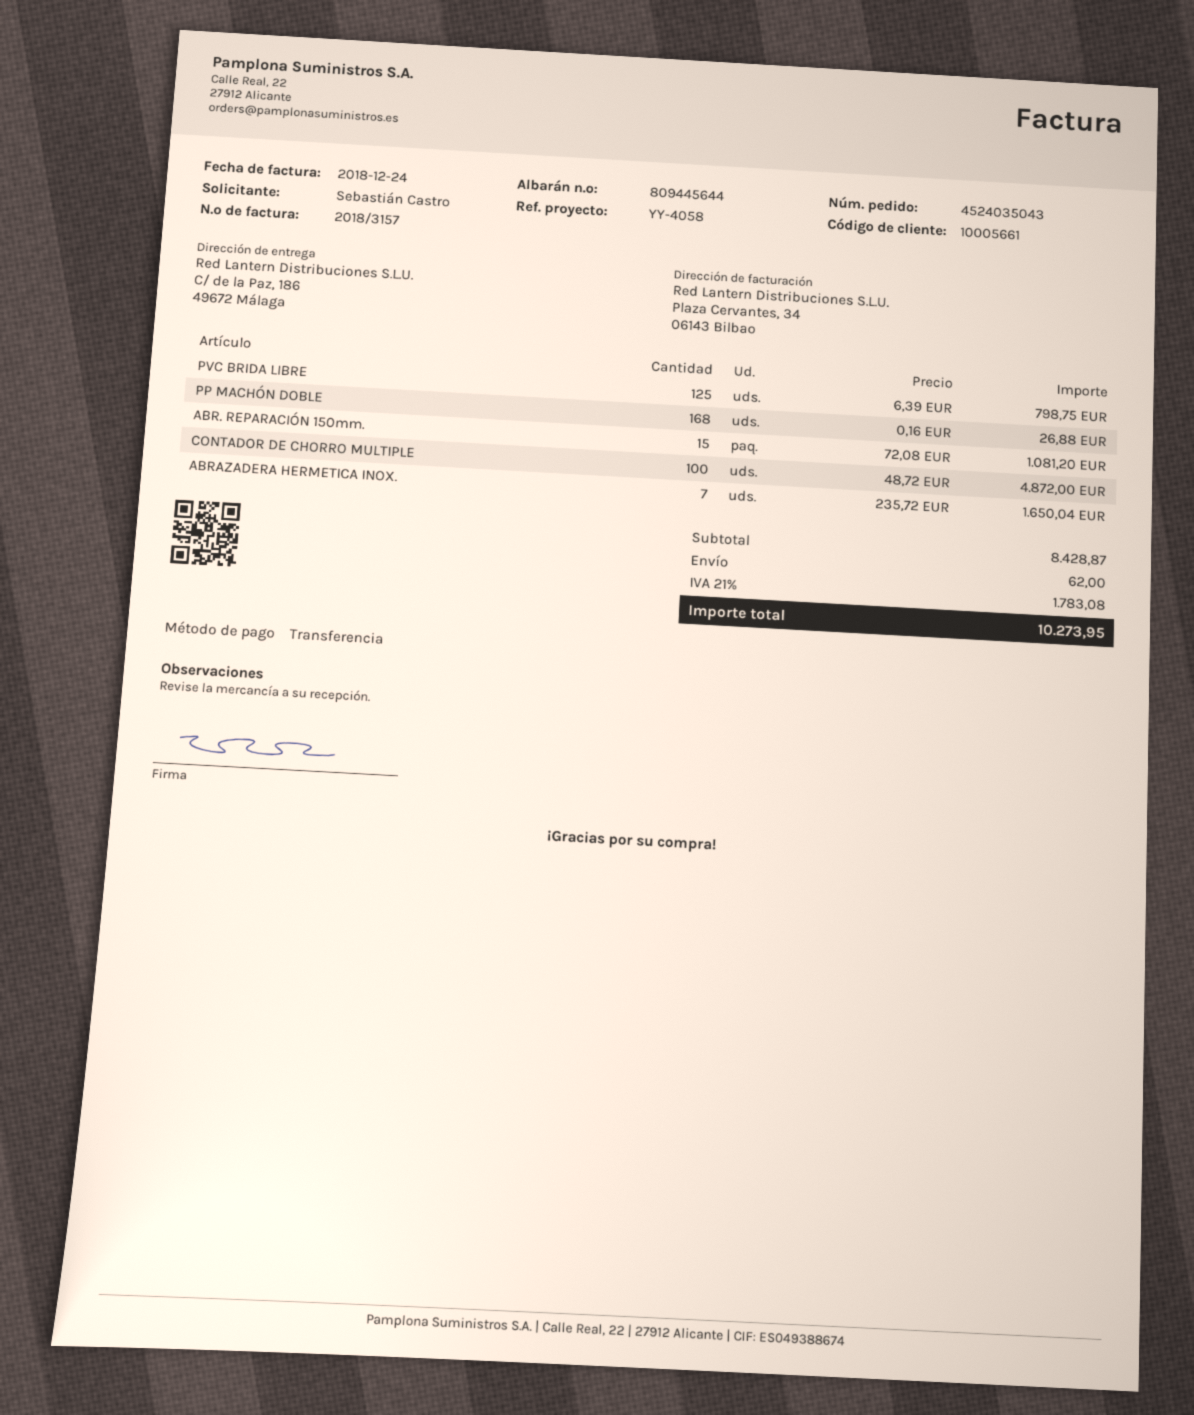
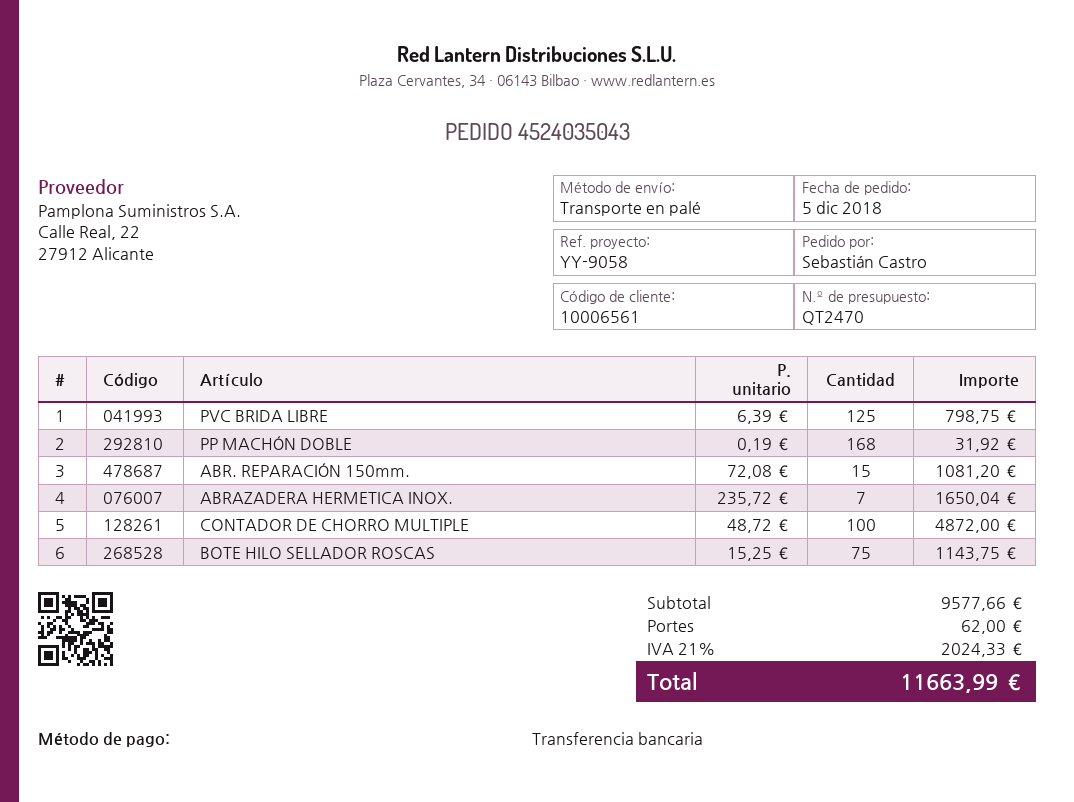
customer number: 10005661 -> 10006561
reference: YY-4058 -> YY-9058
PP MACHÓN DOBLE: 168 x 0.16 = 26.88 -> 168 x 0.19 = 31.92
BOTE HILO SELLADOR ROSCAS: none -> 75 x 15.25 = 1143.75
subtotal: 8428.87 -> 9577.66
tax: 21% = 1783.08 -> 21% = 2024.33
total: 10273.95 -> 11663.99

